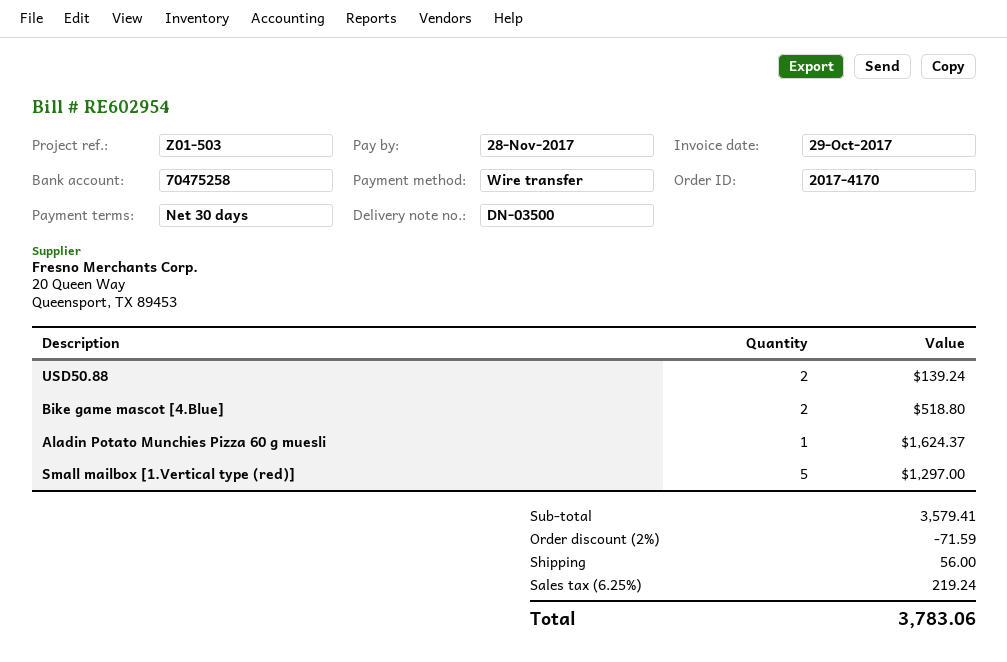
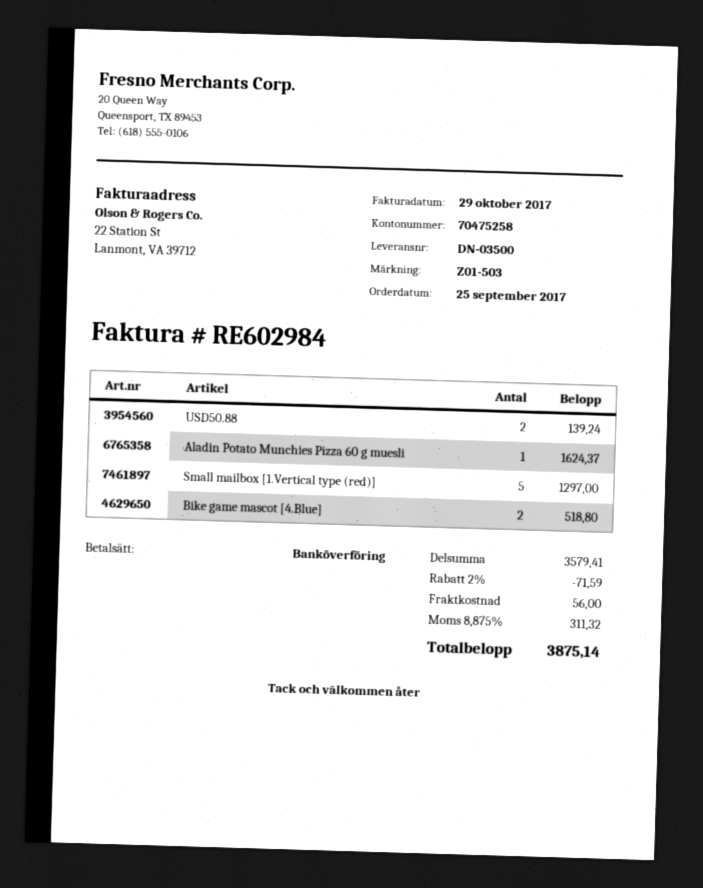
invoice number: RE602954 -> RE602984
tax: 6.25% = 219.24 -> 8.875% = 311.32
total: 3783.06 -> 3875.14

